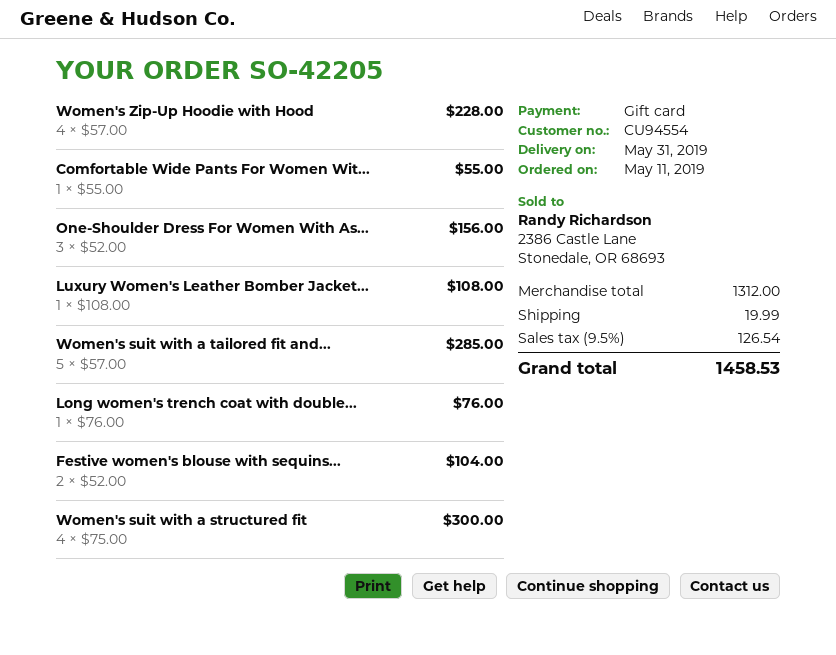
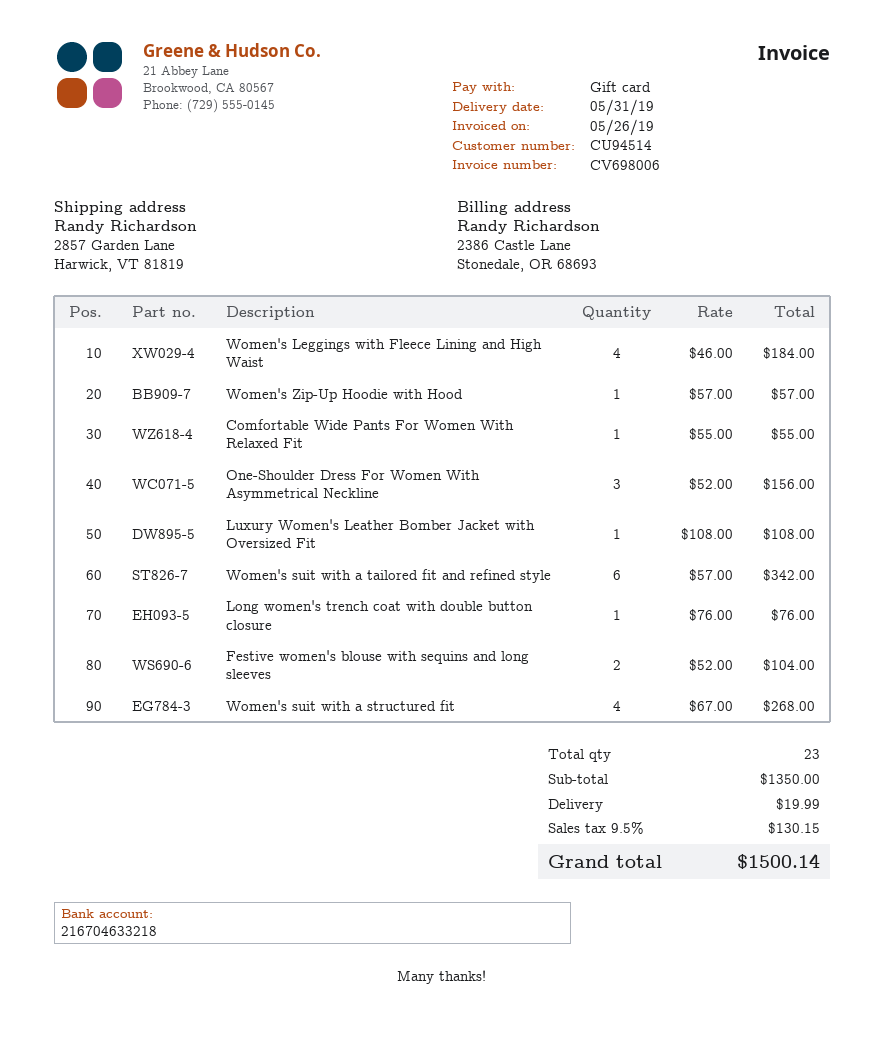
customer number: CU94554 -> CU94514
Women's Zip-Up Hoodie with Hood: 4 x 57.00 = 228.00 -> 1 x 57.00 = 57.00
Women's suit with a tailored fit and...: 5 x 57.00 = 285.00 -> 6 x 57.00 = 342.00
Women's suit with a structured fit: 4 x 75.00 = 300.00 -> 4 x 67.00 = 268.00
Women's Leggings with Fleece Lining and High Waist: none -> 4 x 46.00 = 184.00
subtotal: 1312.00 -> 1350.00
tax: 9.5% = 126.54 -> 9.5% = 130.15
total: 1458.53 -> 1500.14

